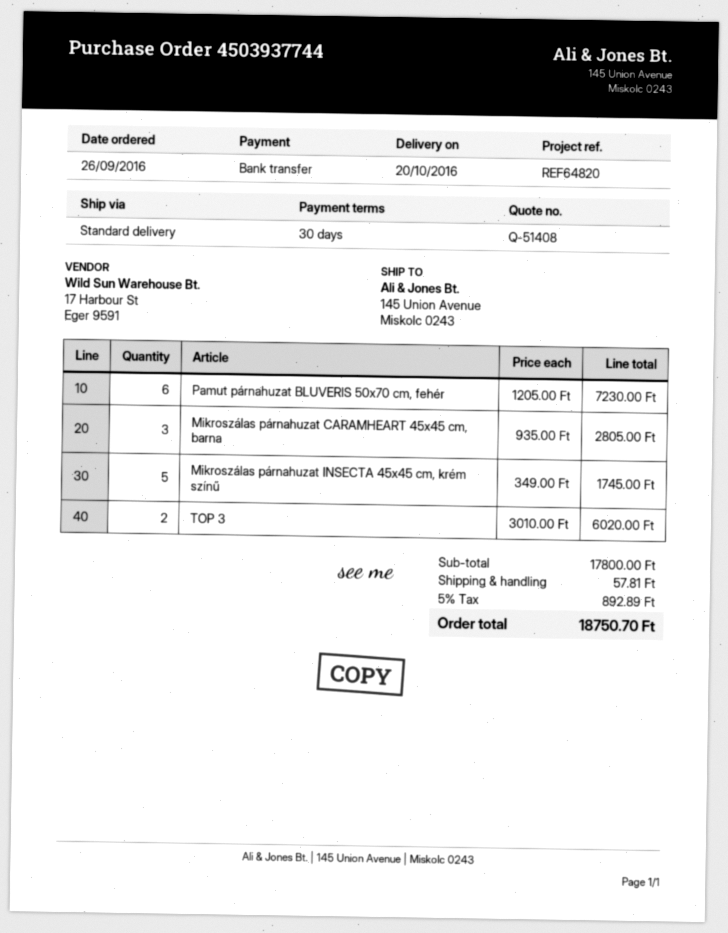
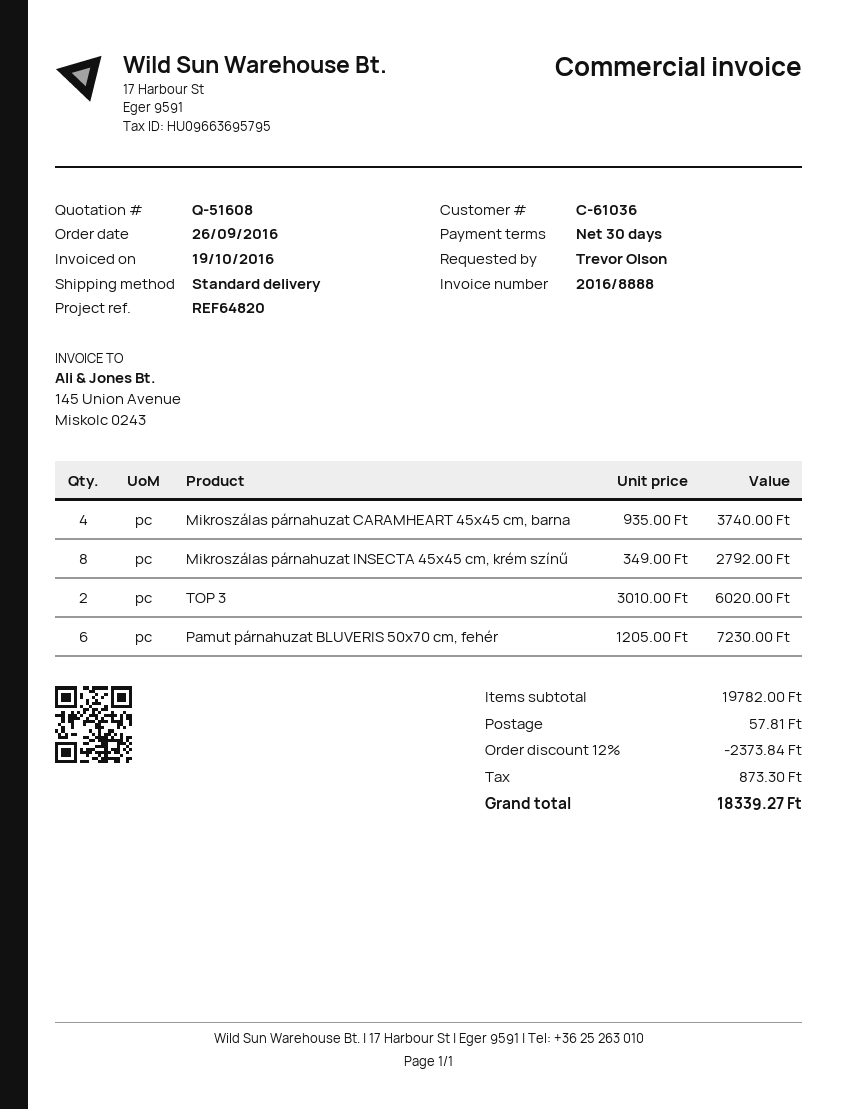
quote number: Q-51408 -> Q-51608
Mikroszálas párnahuzat CARAMHEART 45x45 cm, barna: 3 x 935.00 = 2805.00 -> 4 x 935.00 = 3740.00
Mikroszálas párnahuzat INSECTA 45x45 cm, krém színű: 5 x 349.00 = 1745.00 -> 8 x 349.00 = 2792.00
subtotal: 17800.00 -> 19782.00
discount: none -> 12% = 2373.84
tax: 892.89 -> 873.30
total: 18750.70 -> 18339.27

